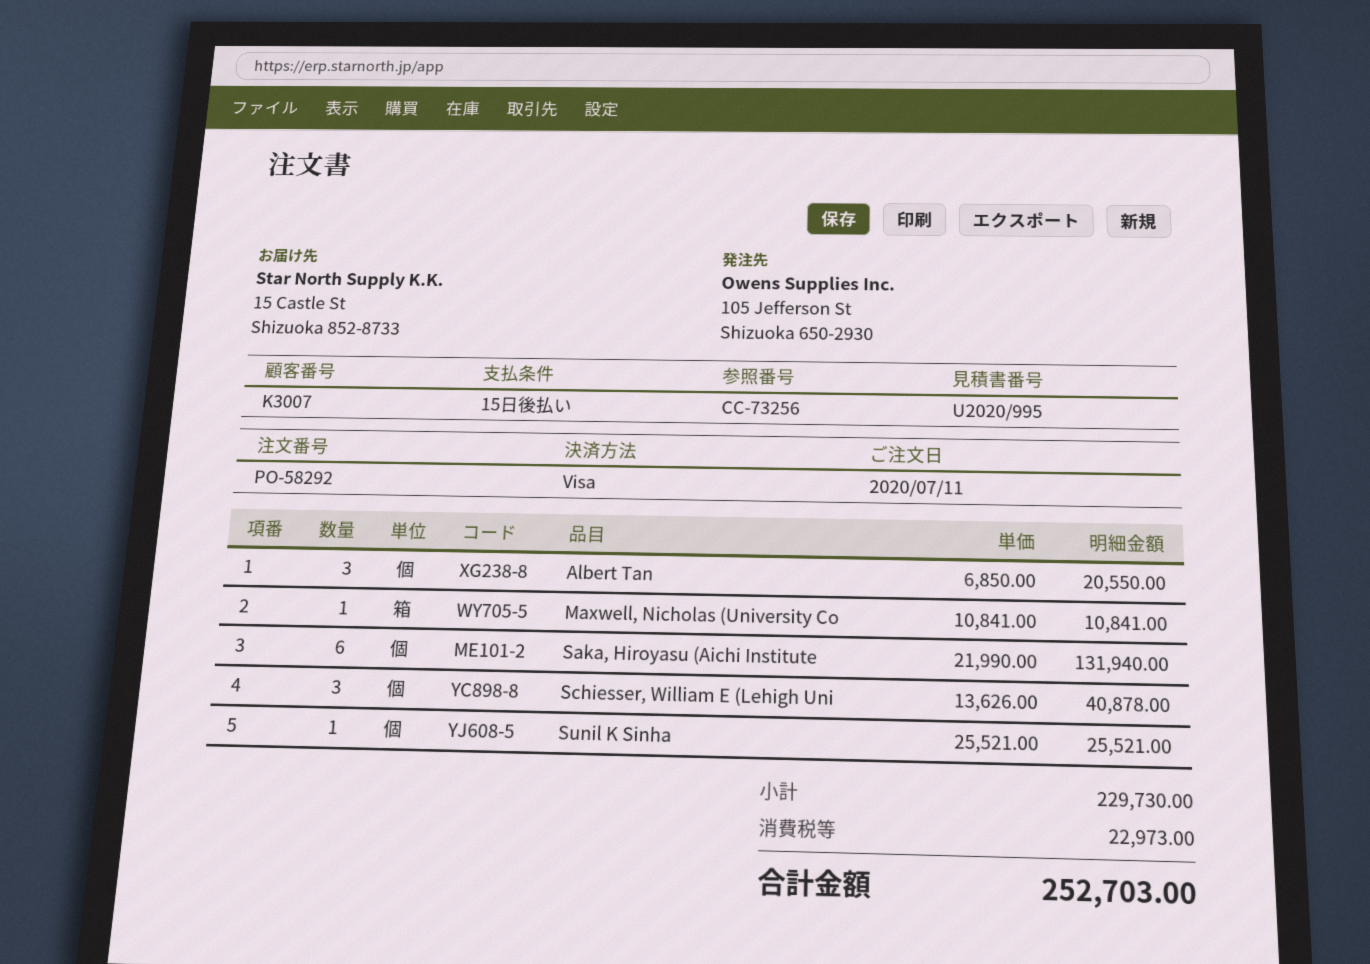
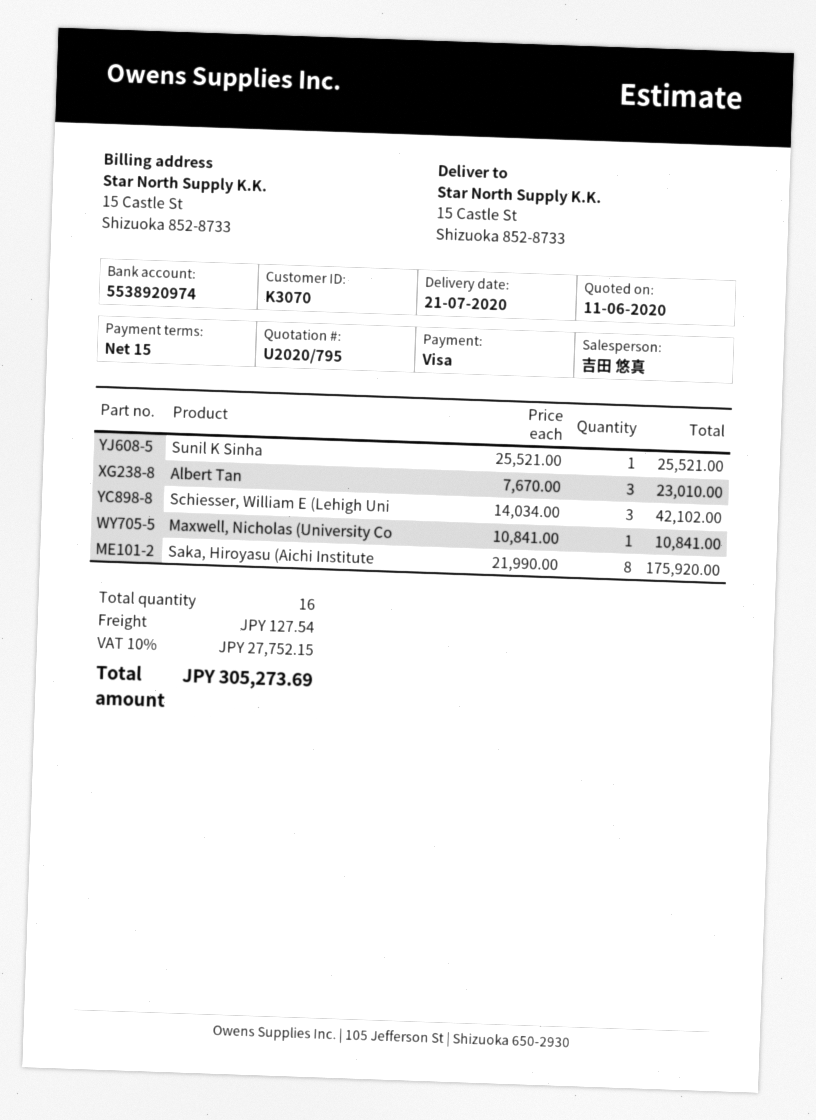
quote number: U2020/995 -> U2020/795
customer number: K3007 -> K3070
Albert Tan: 3 x 6850.00 = 20550.00 -> 3 x 7670.00 = 23010.00
Saka, Hiroyasu (Aichi Institute: 6 x 21990.00 = 131940.00 -> 8 x 21990.00 = 175920.00
Schiesser, William E (Lehigh Uni: 3 x 13626.00 = 40878.00 -> 3 x 14034.00 = 42102.00
shipping: none -> 127.54
tax: 22973.00 -> 27752.15
total: 252703.00 -> 305273.69

